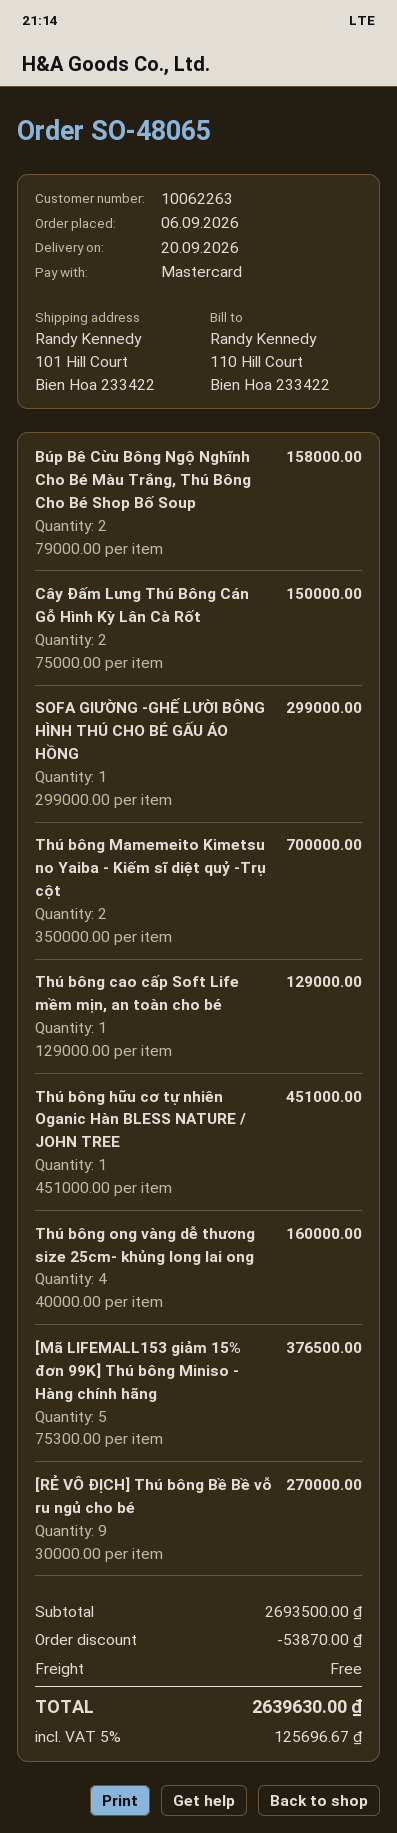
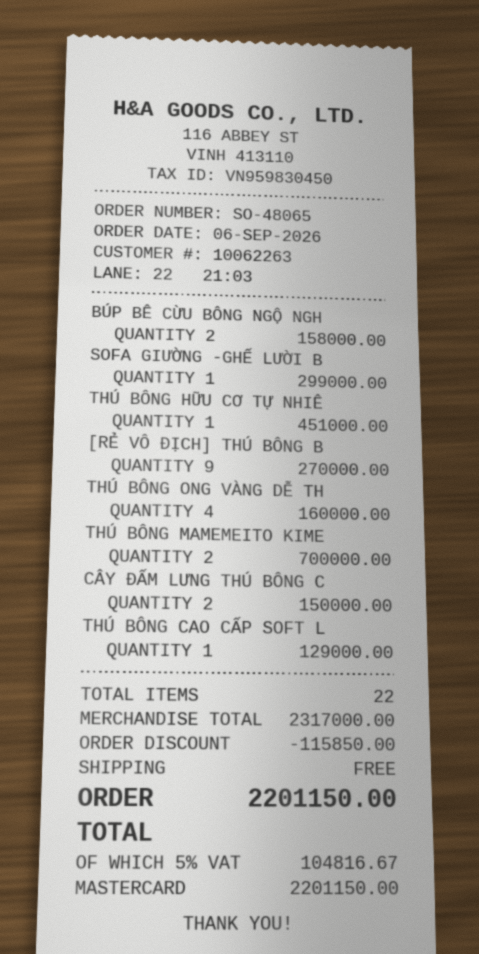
[Mã LIFEMALL153 giảm 15% đơn 99K] Thú bông Miniso - Hàng chính hãng: 5 for 376500.00 -> none
subtotal: 2693500.00 -> 2317000.00
discount: 53870.00 -> 115850.00
tax: 5% = 125696.67 -> 5% = 104816.67
total: 2639630.00 -> 2201150.00

